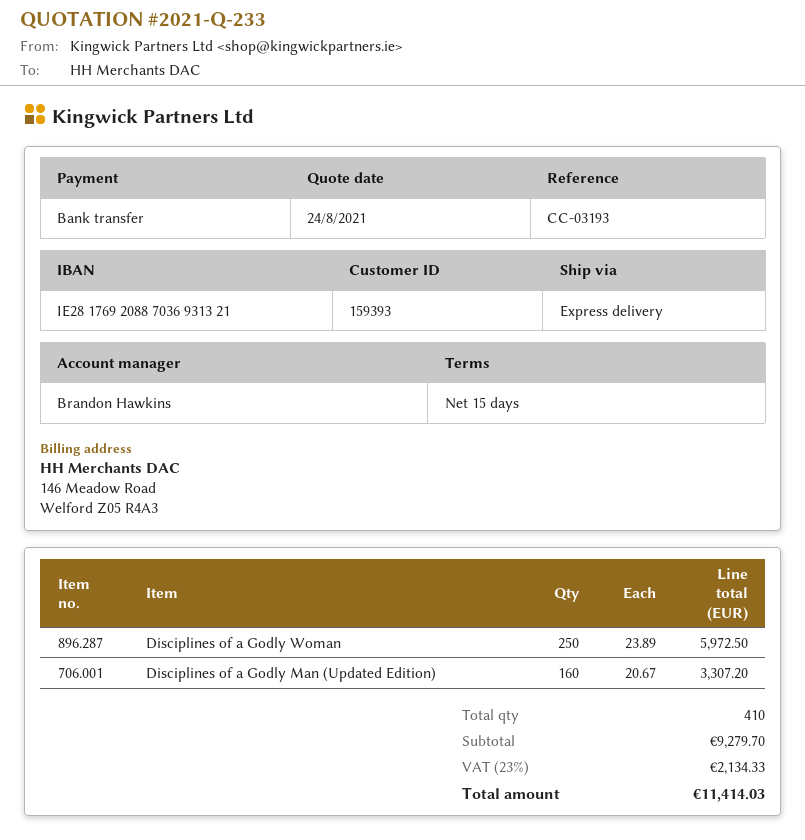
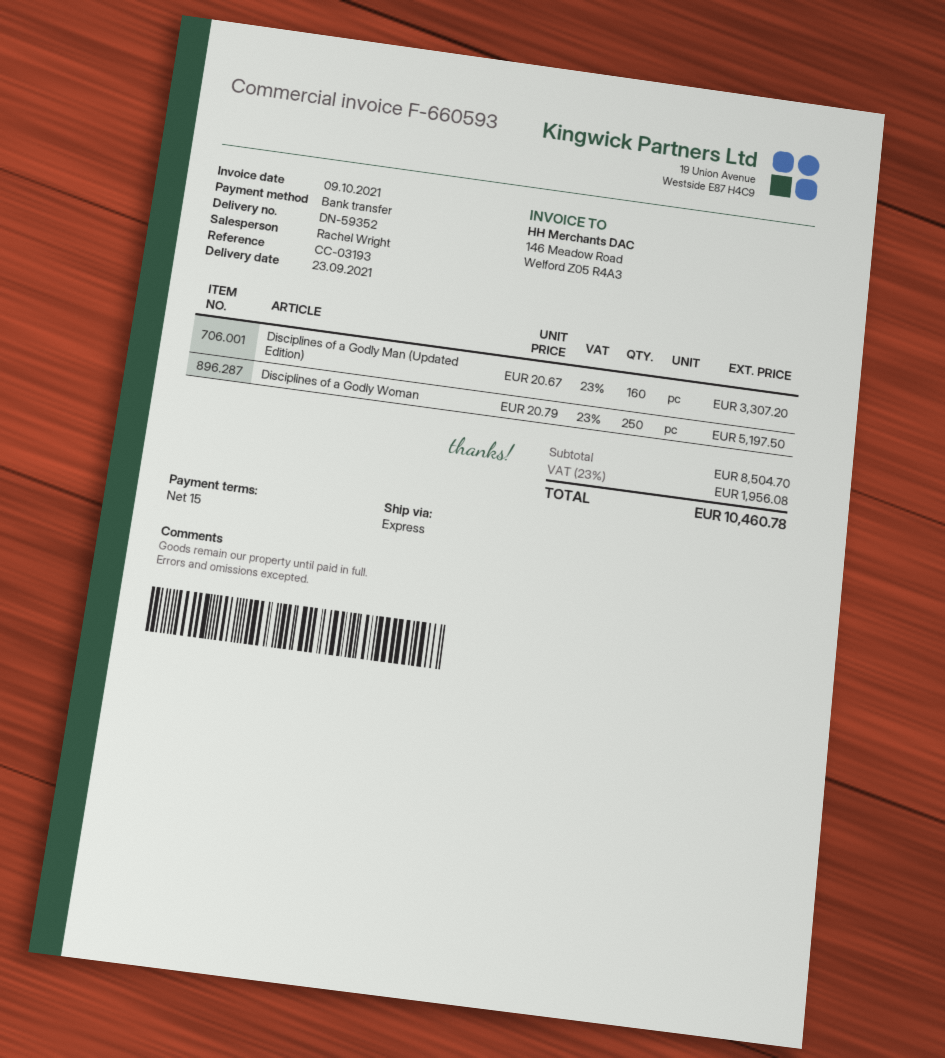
sales rep: Brandon Hawkins -> Rachel Wright
Disciplines of a Godly Woman: 250 x 23.89 = 5972.50 -> 250 x 20.79 = 5197.50
subtotal: 9279.70 -> 8504.70
tax: 23% = 2134.33 -> 23% = 1956.08
total: 11414.03 -> 10460.78

